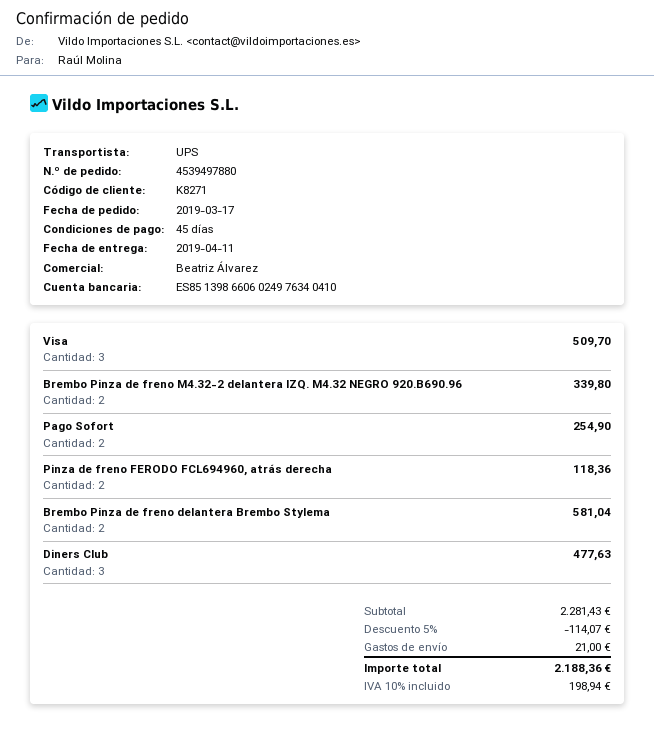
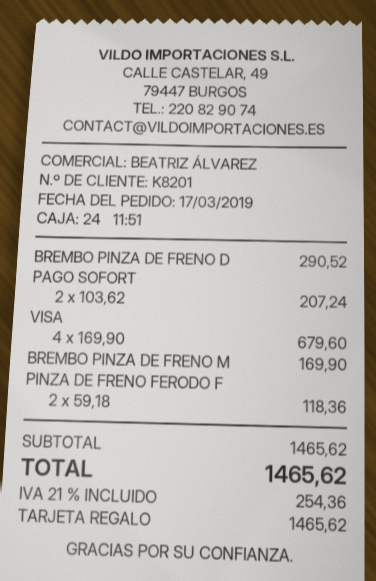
customer number: K8271 -> K8201
Visa: 3 for 509.70 -> 4 for 679.60
Brembo Pinza de freno M4.32-2 delantera IZQ. M4.32 NEGRO 920.B690.96: 2 for 339.80 -> 1 for 169.90
Pago Sofort: 2 for 254.90 -> 2 for 207.24
Brembo Pinza de freno delantera Brembo Stylema: 2 for 581.04 -> 1 for 290.52
Diners Club: 3 for 477.63 -> none
subtotal: 2281.43 -> 1465.62
discount: 5% = 114.07 -> none
shipping: 21.00 -> none
tax: 10% = 198.94 -> 21% = 254.36
total: 2188.36 -> 1465.62

